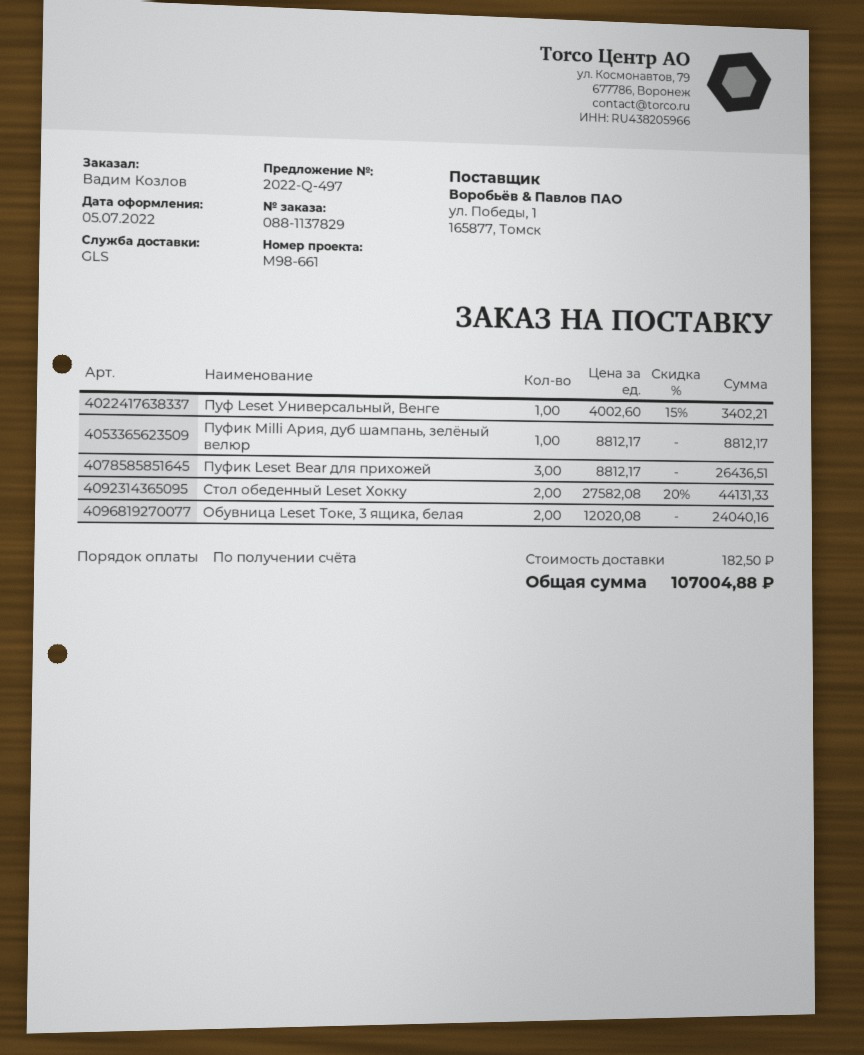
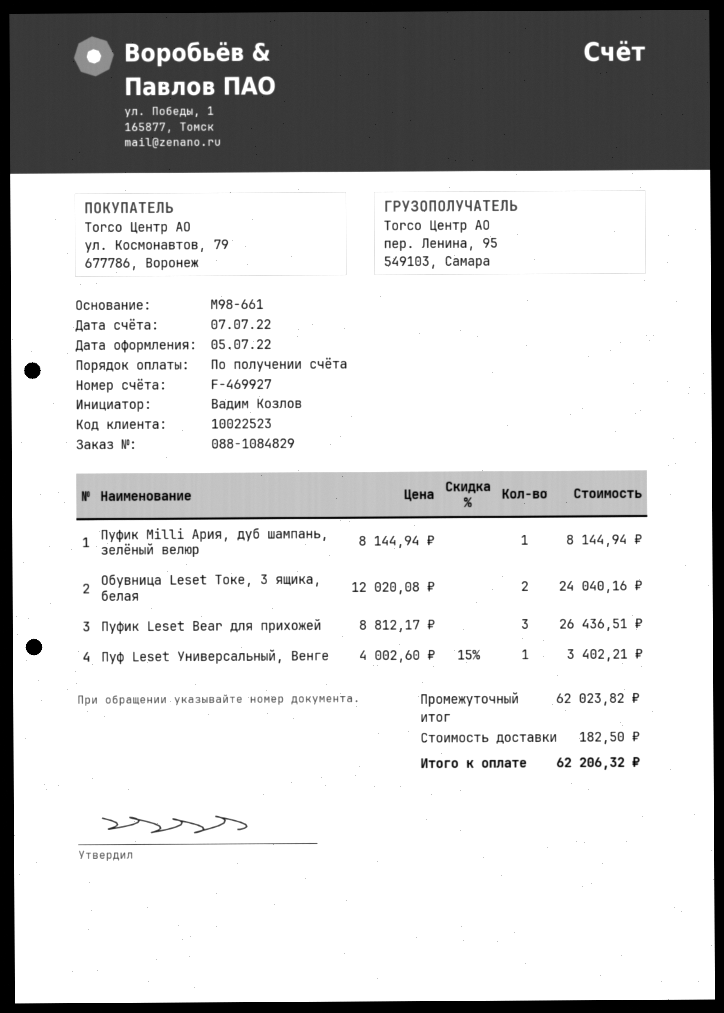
order number: 088-1137829 -> 088-1084829
Пуфик Milli Ария, дуб шампань, зелёный велюр: 1 x 8812.17 = 8812.17 -> 1 x 8144.94 = 8144.94
Стол обеденный Leset Хокку: 2 x 27582.08 - 20% = 44131.33 -> none
total: 107004.88 -> 62206.32

